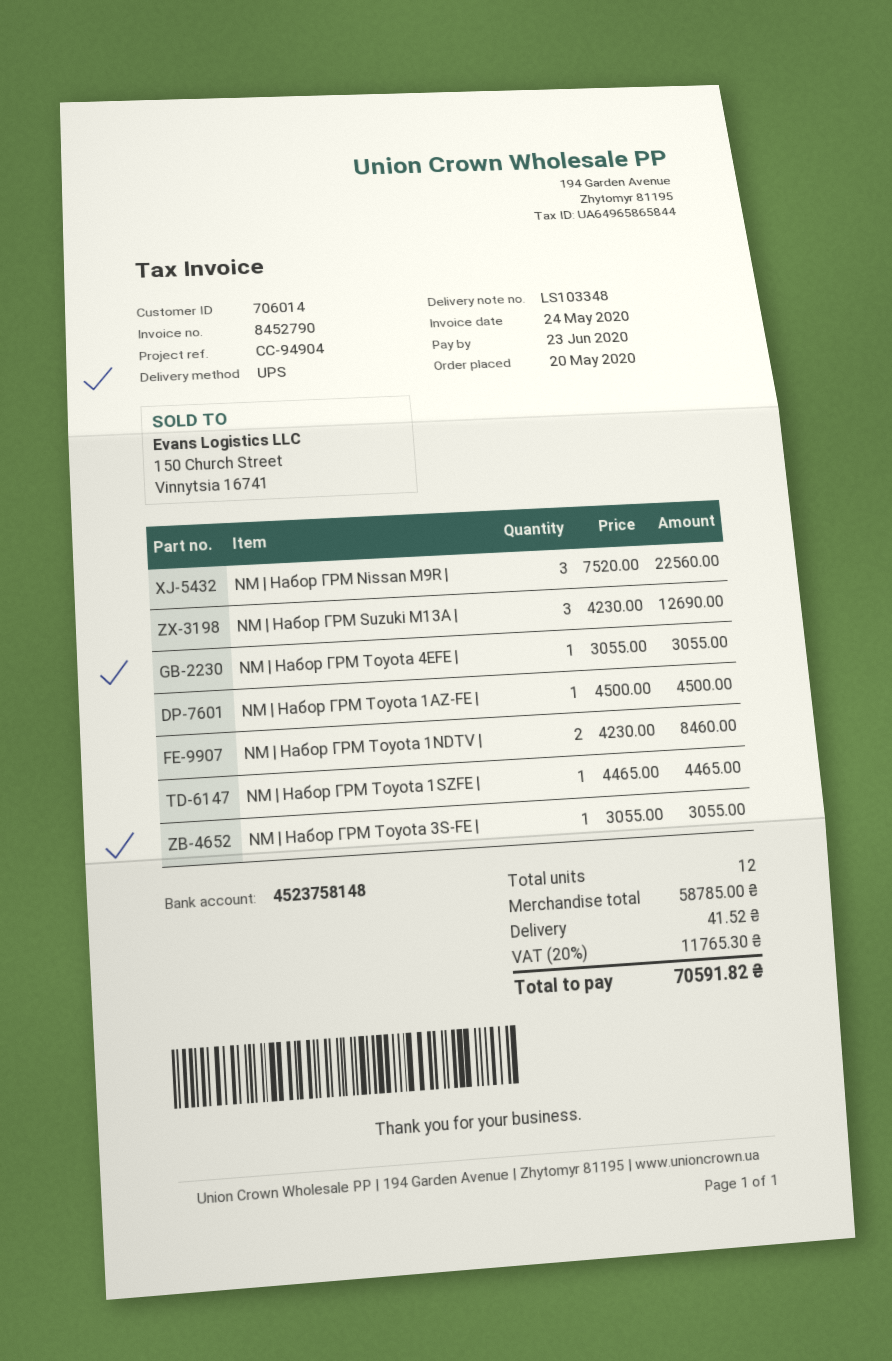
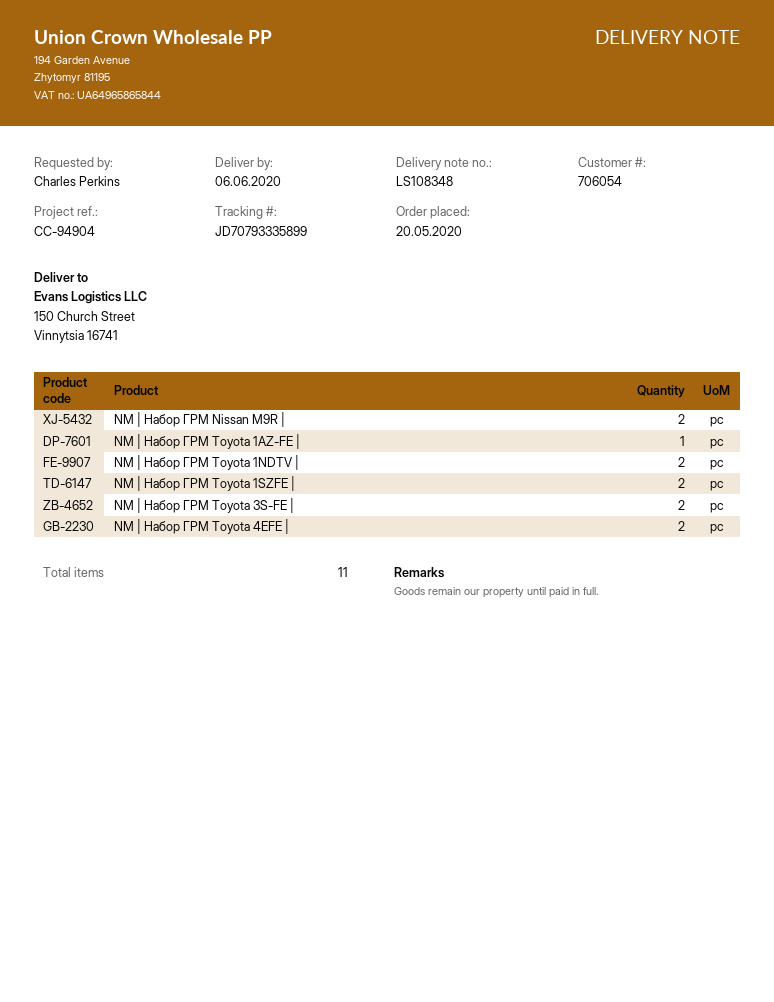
delivery note number: LS103348 -> LS108348
customer number: 706014 -> 706054
NM | Набор ГРМ Nissan M9R |: 3 -> 2
NM | Набор ГРМ Suzuki M13A |: 3 -> none
NM | Набор ГРМ Toyota 4EFE |: 1 -> 2
NM | Набор ГРМ Toyota 1SZFE |: 1 -> 2
NM | Набор ГРМ Toyota 3S-FE |: 1 -> 2
total quantity: 12 -> 11

